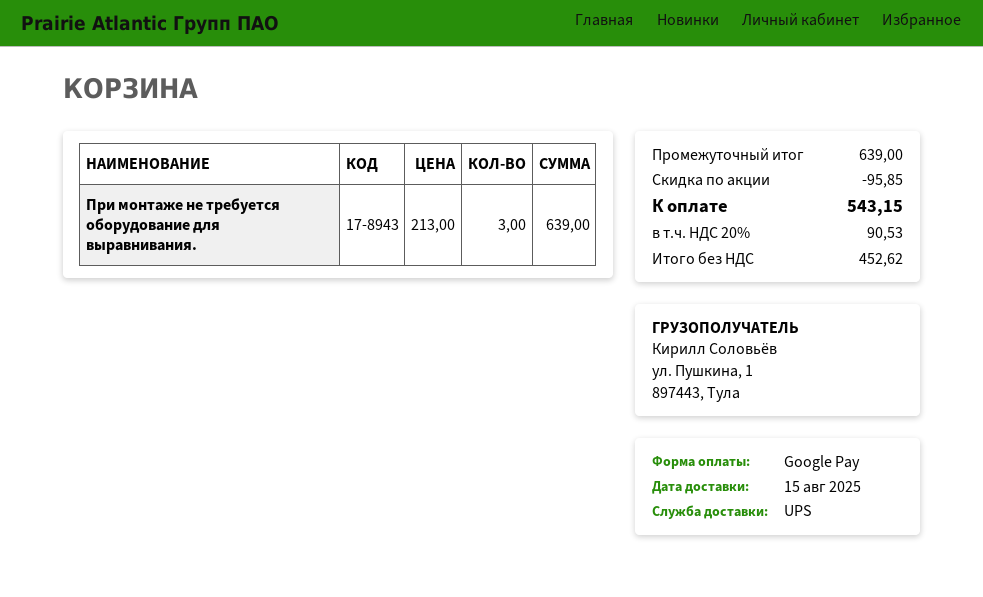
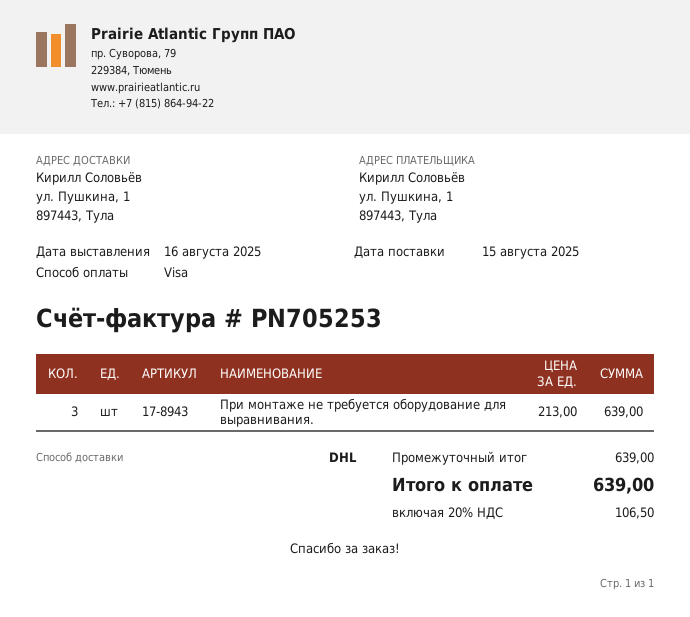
payment method: Google Pay -> Visa
shipping method: UPS -> DHL
discount: 95.85 -> none
tax: 20% = 90.53 -> 20% = 106.50
total: 543.15 -> 639.00

